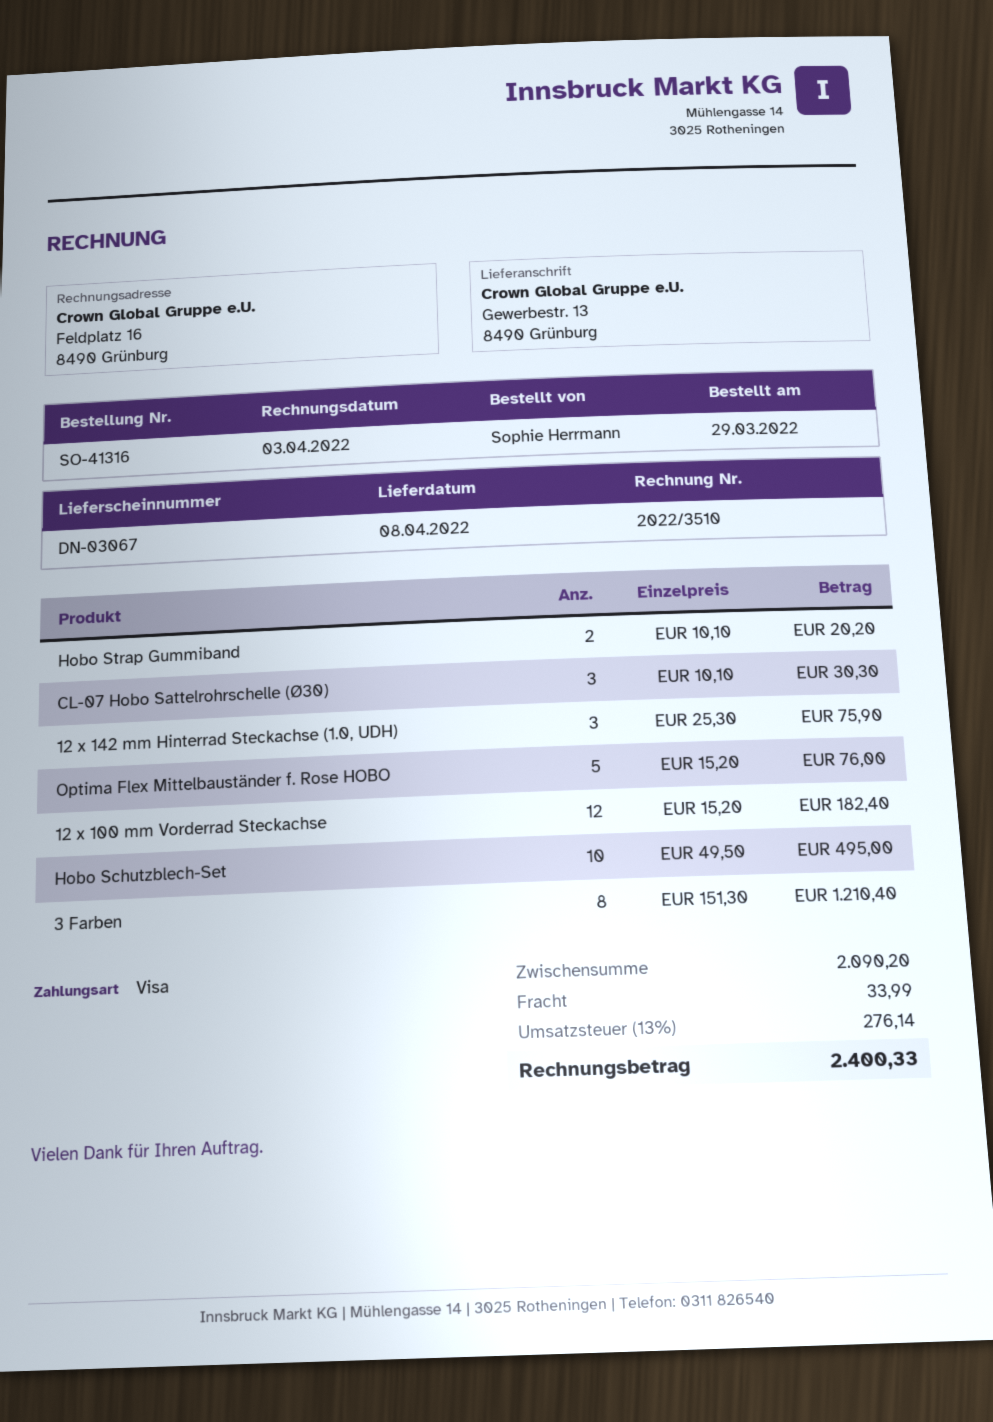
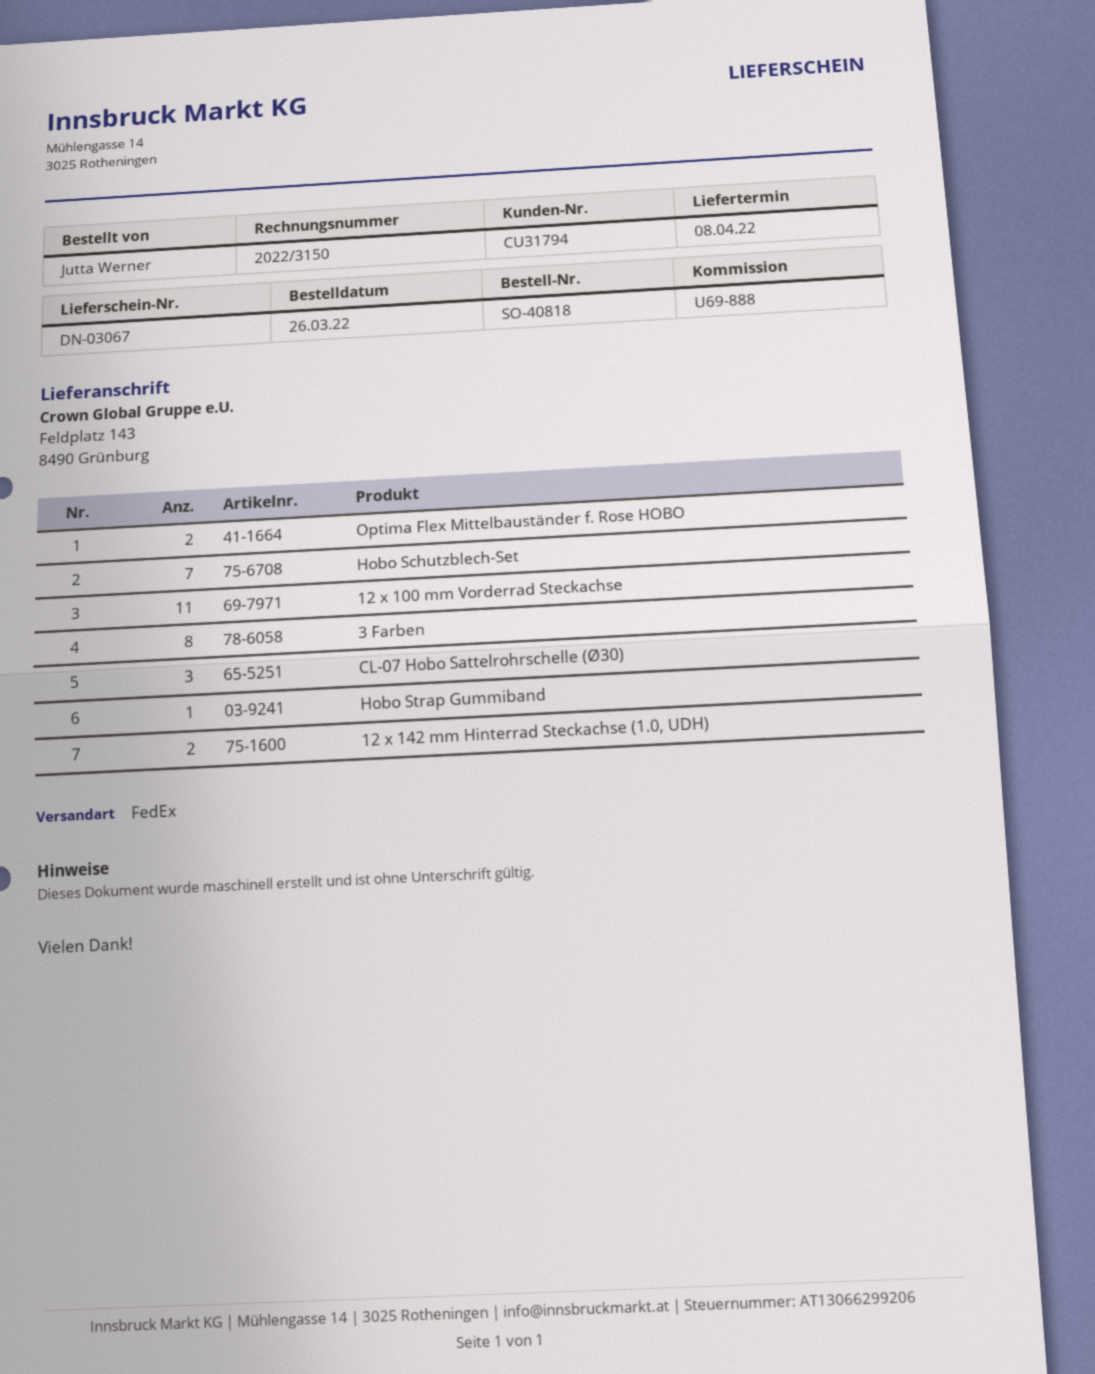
order number: SO-41316 -> SO-40818
order date: 2022-03-29 -> 2022-03-26
invoice number: 2022/3510 -> 2022/3150
ordered by: Sophie Herrmann -> Jutta Werner
ship to: Gewerbestr. 13, 8490 Grünburg -> Feldplatz 143, 8490 Grünburg
Hobo Strap Gummiband: 2 -> 1
12 x 142 mm Hinterrad Steckachse (1.0, UDH): 3 -> 2
Optima Flex Mittelbauständer f. Rose HOBO: 5 -> 2
12 x 100 mm Vorderrad Steckachse: 12 -> 11
Hobo Schutzblech-Set: 10 -> 7

